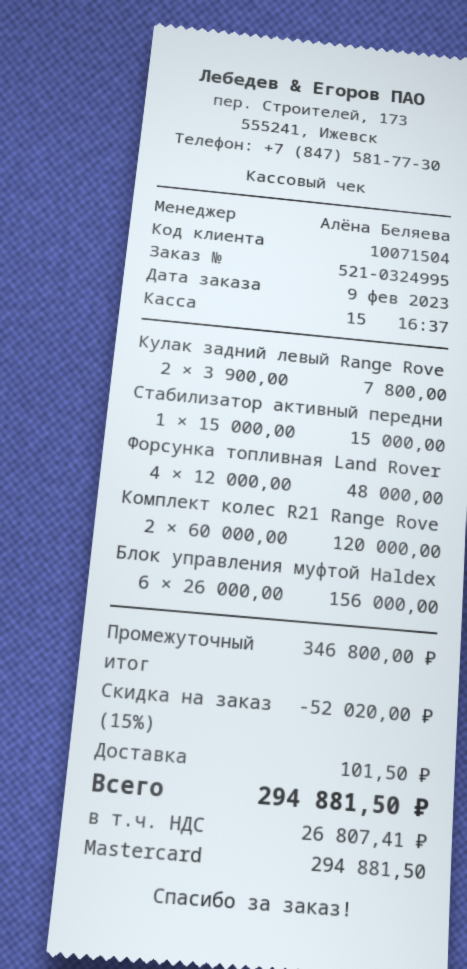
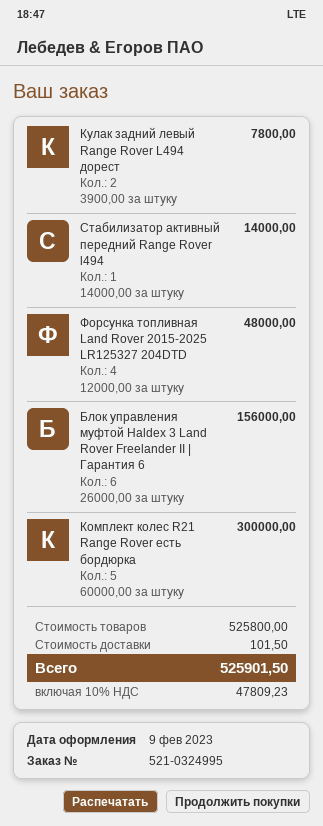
Стабилизатор активный передни: 1 x 15000.00 = 15000.00 -> 1 x 14000.00 = 14000.00
Комплект колес R21 Range Rove: 2 x 60000.00 = 120000.00 -> 5 x 60000.00 = 300000.00
subtotal: 346800.00 -> 525800.00
discount: 15% = 52020.00 -> none
tax: 26807.41 -> 47809.23
total: 294881.50 -> 525901.50

